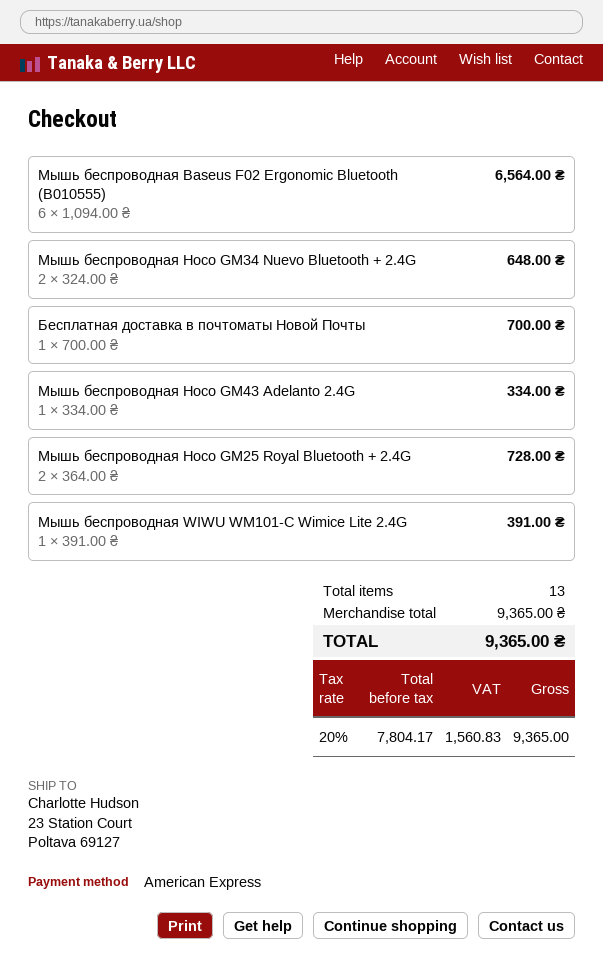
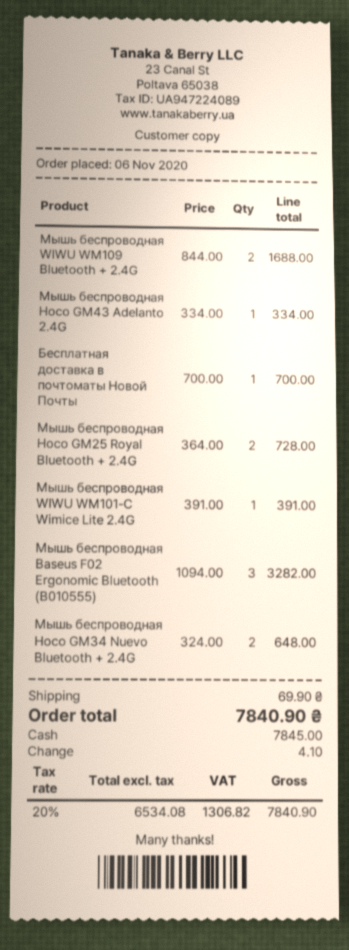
payment method: American Express -> cash
Мышь беспроводная Baseus F02 Ergonomic Bluetooth (B010555): 6 x 1094.00 = 6564.00 -> 3 x 1094.00 = 3282.00
Мышь беспроводная WIWU WM109 Bluetooth + 2.4G: none -> 2 x 844.00 = 1688.00
shipping: none -> 69.90
net: 7804.17 -> 6534.08
tax: 20% = 1560.83 -> 20% = 1306.82
total: 9365.00 -> 7840.90

